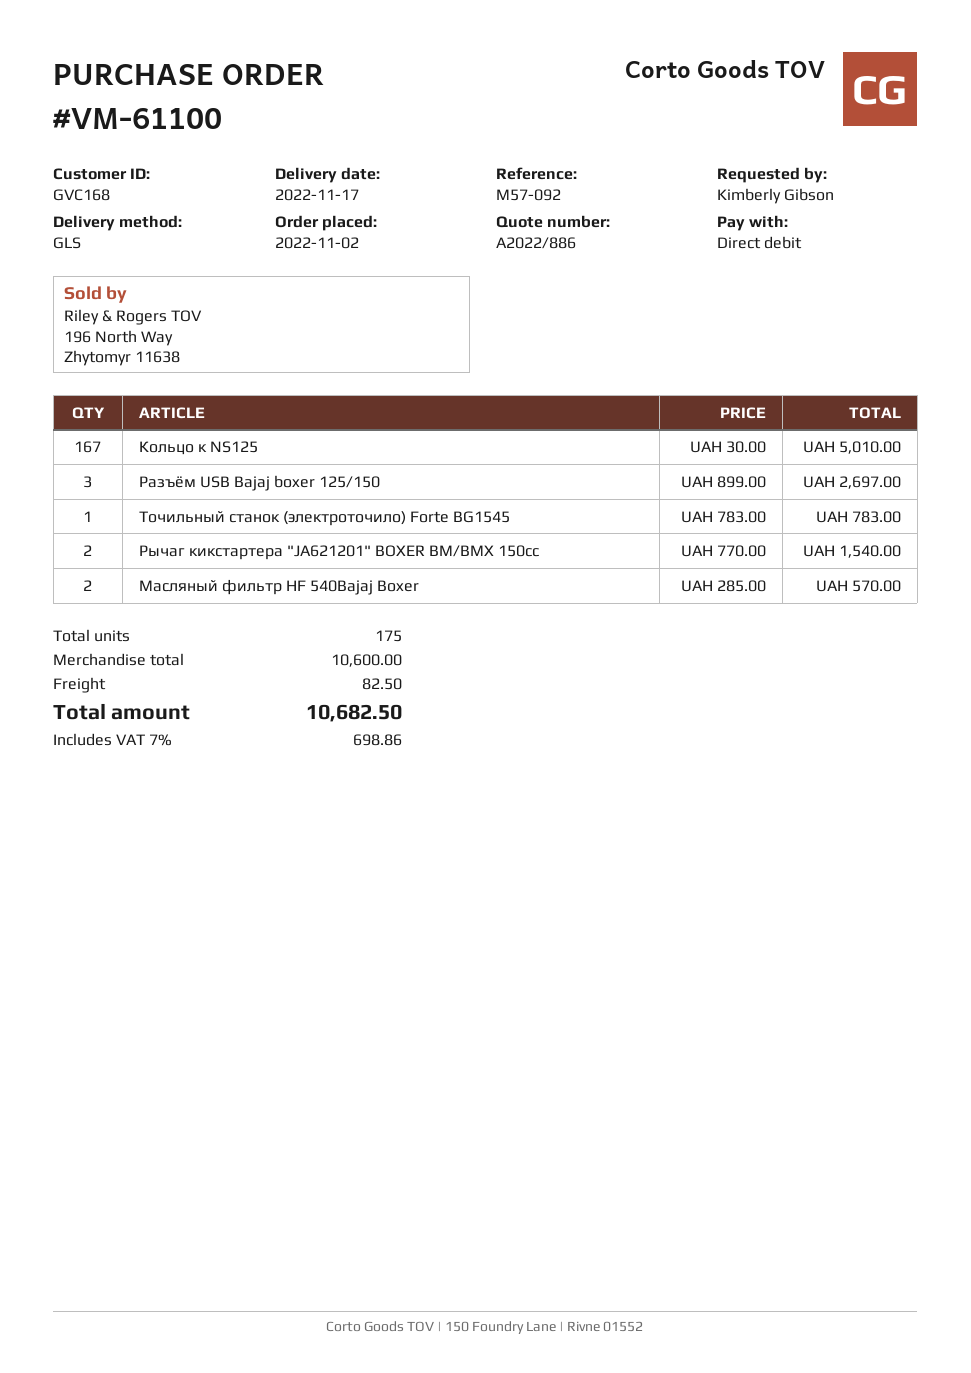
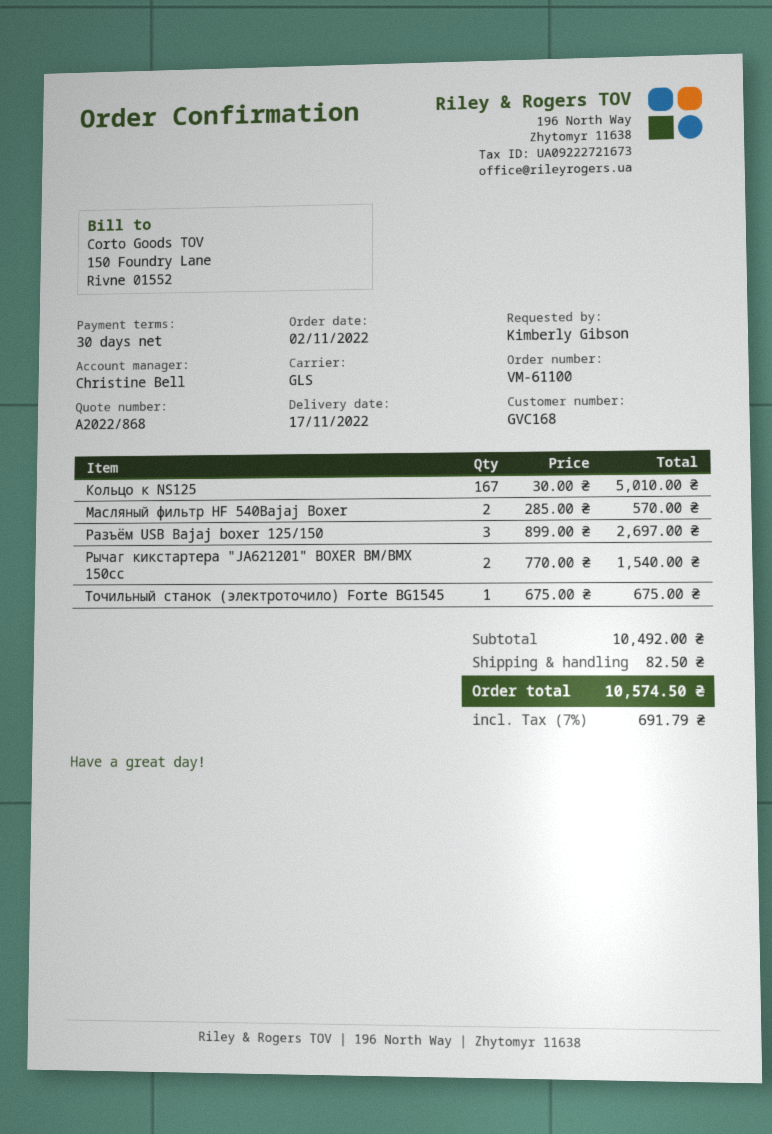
quote number: A2022/886 -> A2022/868
Точильный станок (электроточило) Forte BG1545: 1 x 783.00 = 783.00 -> 1 x 675.00 = 675.00
subtotal: 10600.00 -> 10492.00
tax: 7% = 698.86 -> 7% = 691.79
total: 10682.50 -> 10574.50

